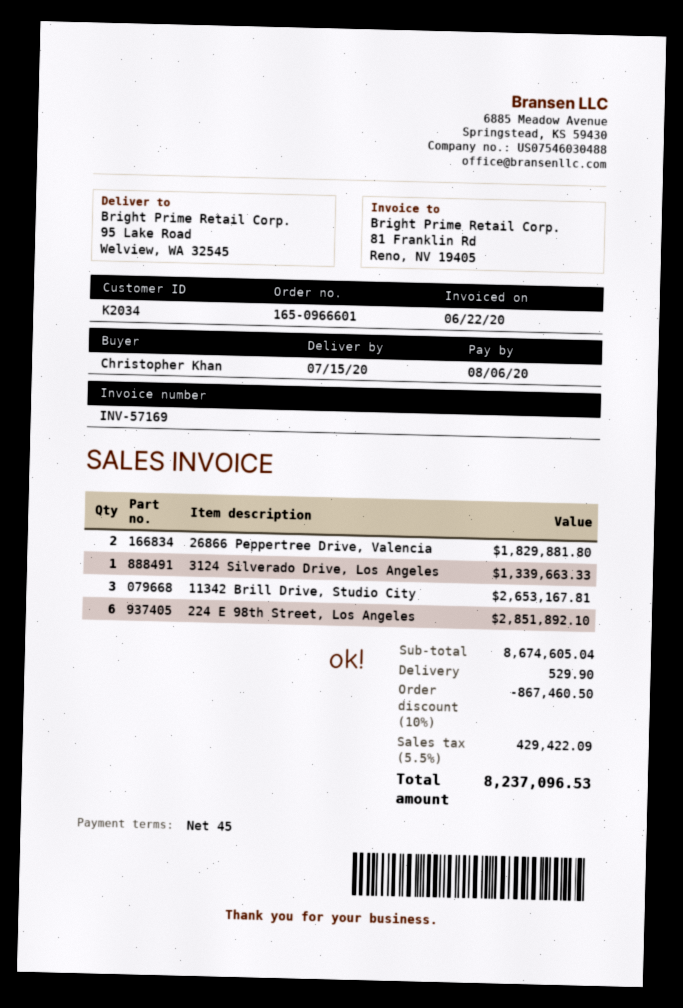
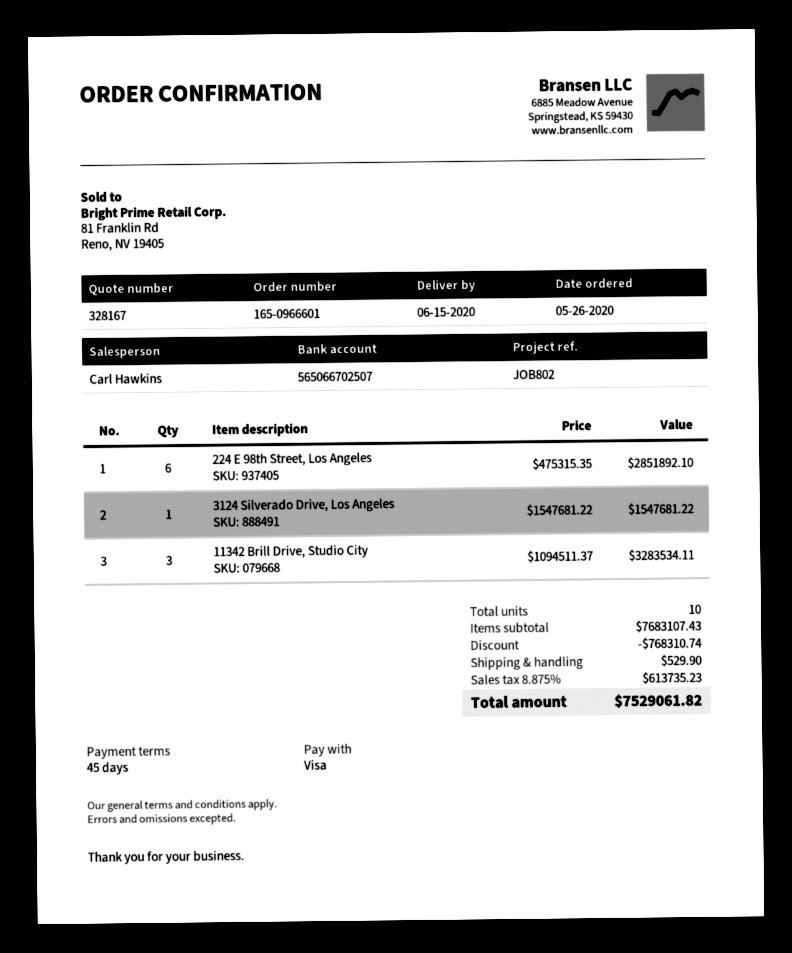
delivery date: 2020-07-15 -> 2020-06-15
26866 Peppertree Drive, Valencia: 2 for 1829881.80 -> none
3124 Silverado Drive, Los Angeles: 1 for 1339663.33 -> 1 for 1547681.22
11342 Brill Drive, Studio City: 3 for 2653167.81 -> 3 for 3283534.11
subtotal: 8674605.04 -> 7683107.43
discount: 867460.50 -> 768310.74
tax: 5.5% = 429422.09 -> 8.875% = 613735.23
total: 8237096.53 -> 7529061.82

